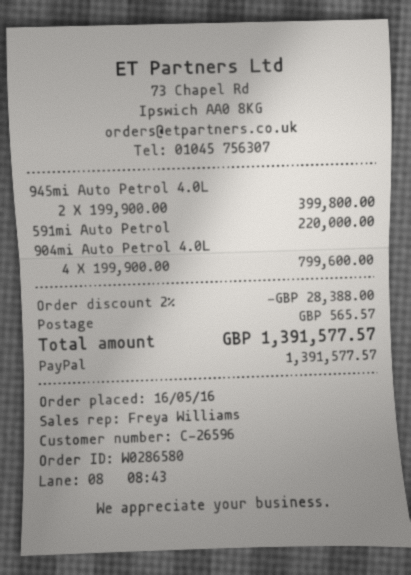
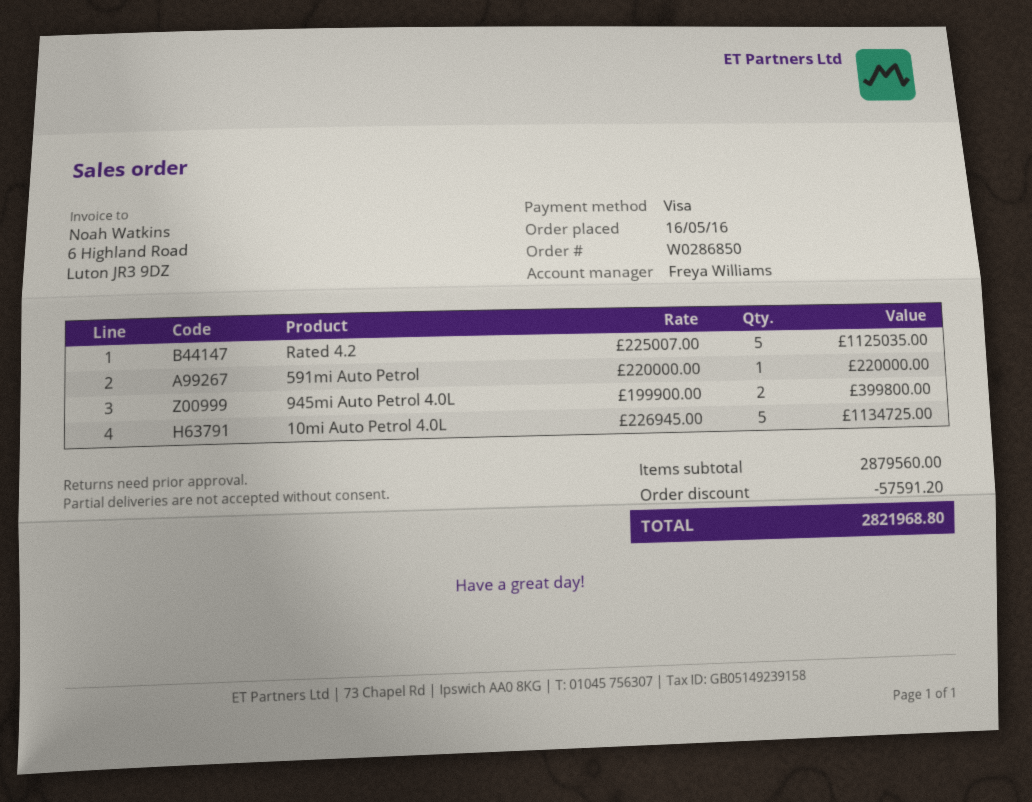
order number: W0286580 -> W0286850
payment method: PayPal -> Visa
904mi Auto Petrol 4.0L: 4 x 199900.00 = 799600.00 -> none
Rated 4.2: none -> 5 x 225007.00 = 1125035.00
10mi Auto Petrol 4.0L: none -> 5 x 226945.00 = 1134725.00
discount: 28388.00 -> 57591.20
shipping: 565.57 -> none
total: 1391577.57 -> 2821968.80

